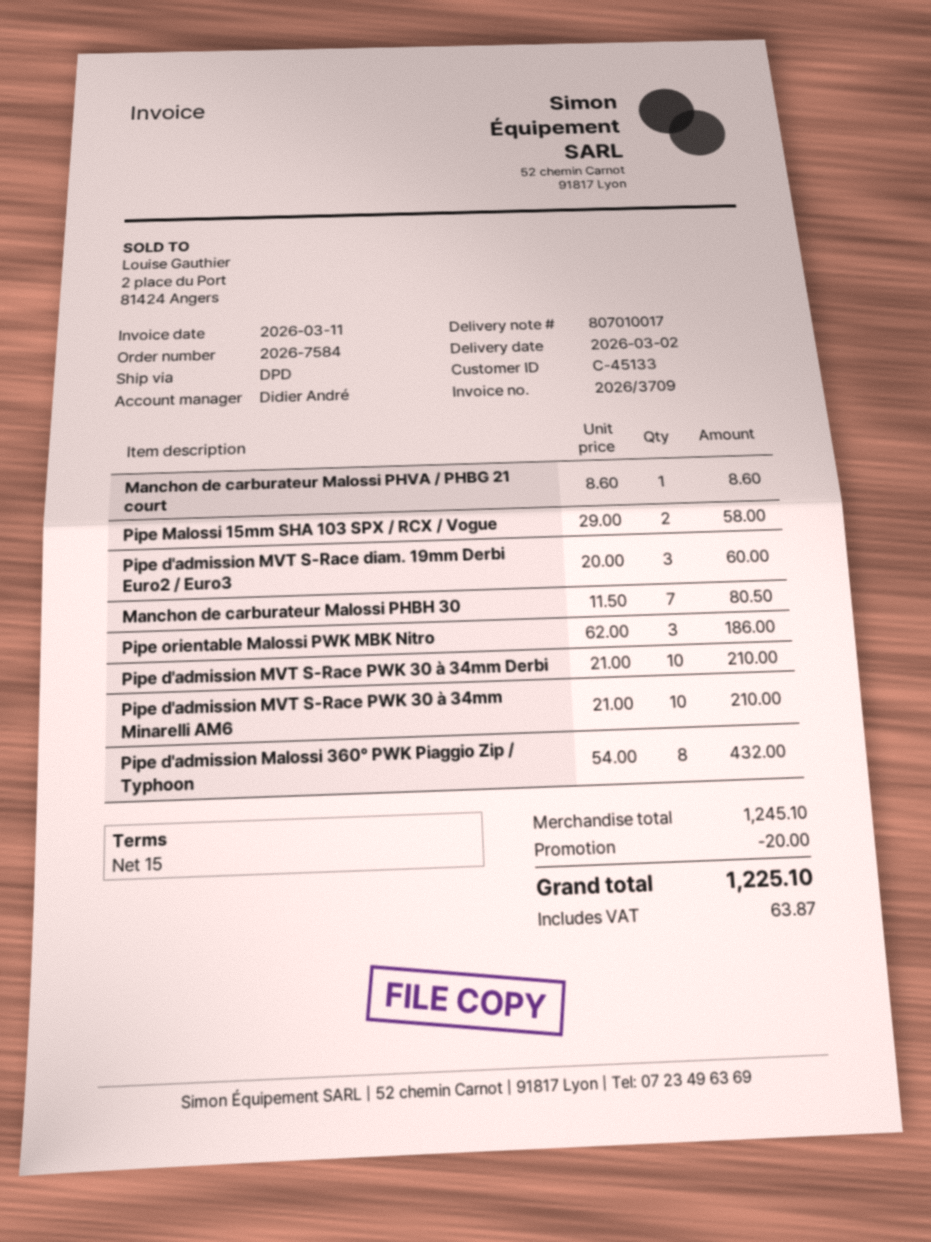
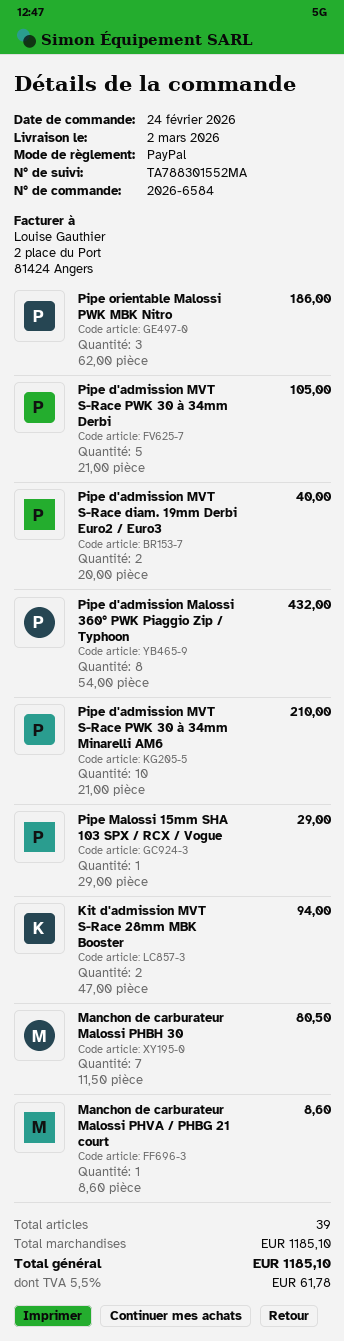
order number: 2026-7584 -> 2026-6584
Pipe Malossi 15mm SHA 103 SPX / RCX / Vogue: 2 x 29.00 = 58.00 -> 1 x 29.00 = 29.00
Pipe d'admission MVT S-Race diam. 19mm Derbi Euro2 / Euro3: 3 x 20.00 = 60.00 -> 2 x 20.00 = 40.00
Pipe d'admission MVT S-Race PWK 30 à 34mm Derbi: 10 x 21.00 = 210.00 -> 5 x 21.00 = 105.00
Kit d'admission MVT S-Race 28mm MBK Booster: none -> 2 x 47.00 = 94.00
subtotal: 1245.10 -> 1185.10
discount: 20.00 -> none
tax: 63.87 -> 61.78
total: 1225.10 -> 1185.10

